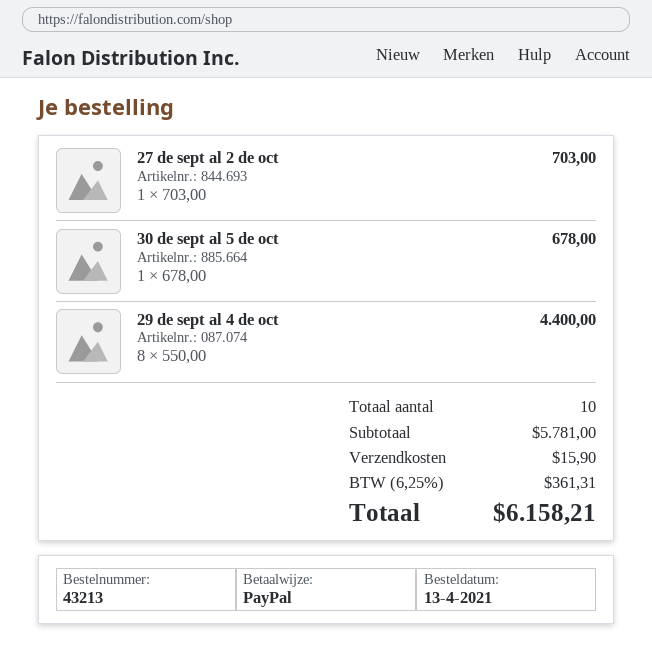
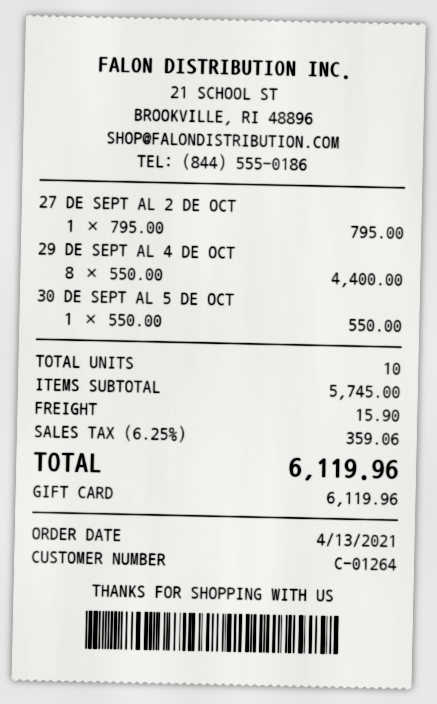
payment method: PayPal -> gift card
27 de sept al 2 de oct: 1 x 703.00 = 703.00 -> 1 x 795.00 = 795.00
30 de sept al 5 de oct: 1 x 678.00 = 678.00 -> 1 x 550.00 = 550.00
subtotal: 5781.00 -> 5745.00
tax: 6.25% = 361.31 -> 6.25% = 359.06
total: 6158.21 -> 6119.96

